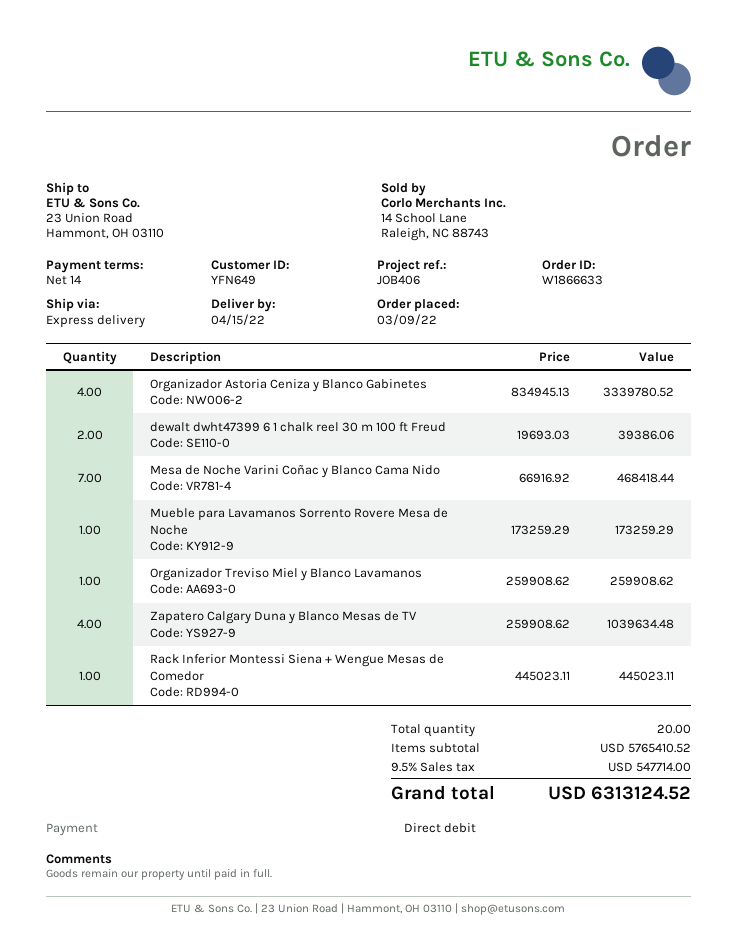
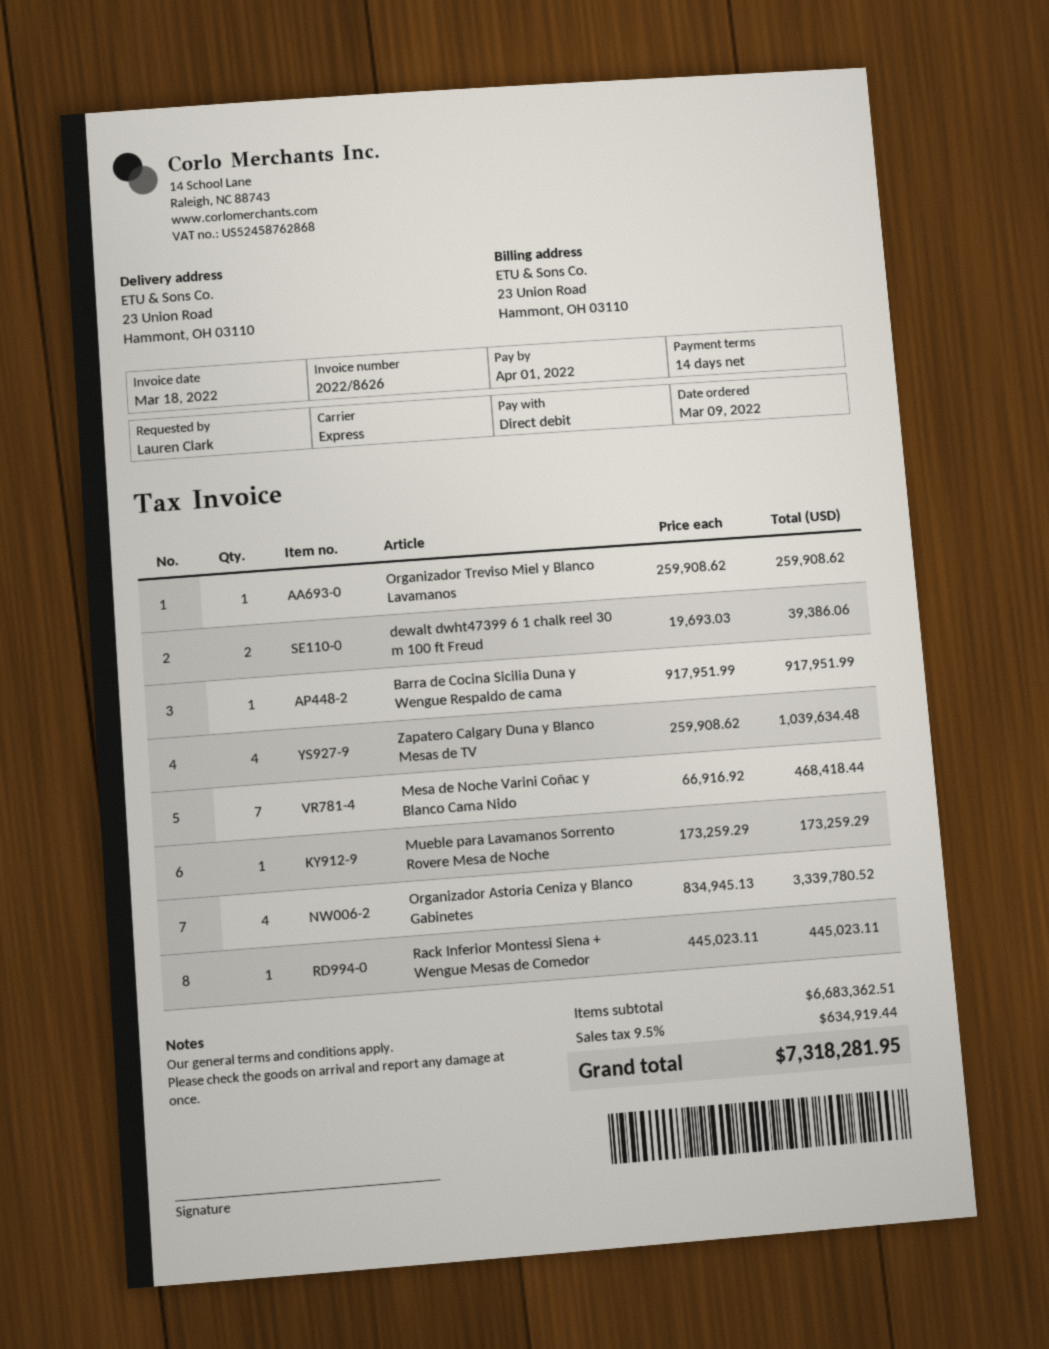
Barra de Cocina Sicilia Duna y Wengue Respaldo de cama: none -> 1 x 917951.99 = 917951.99
subtotal: 5765410.52 -> 6683362.51
tax: 9.5% = 547714.00 -> 9.5% = 634919.44
total: 6313124.52 -> 7318281.95

